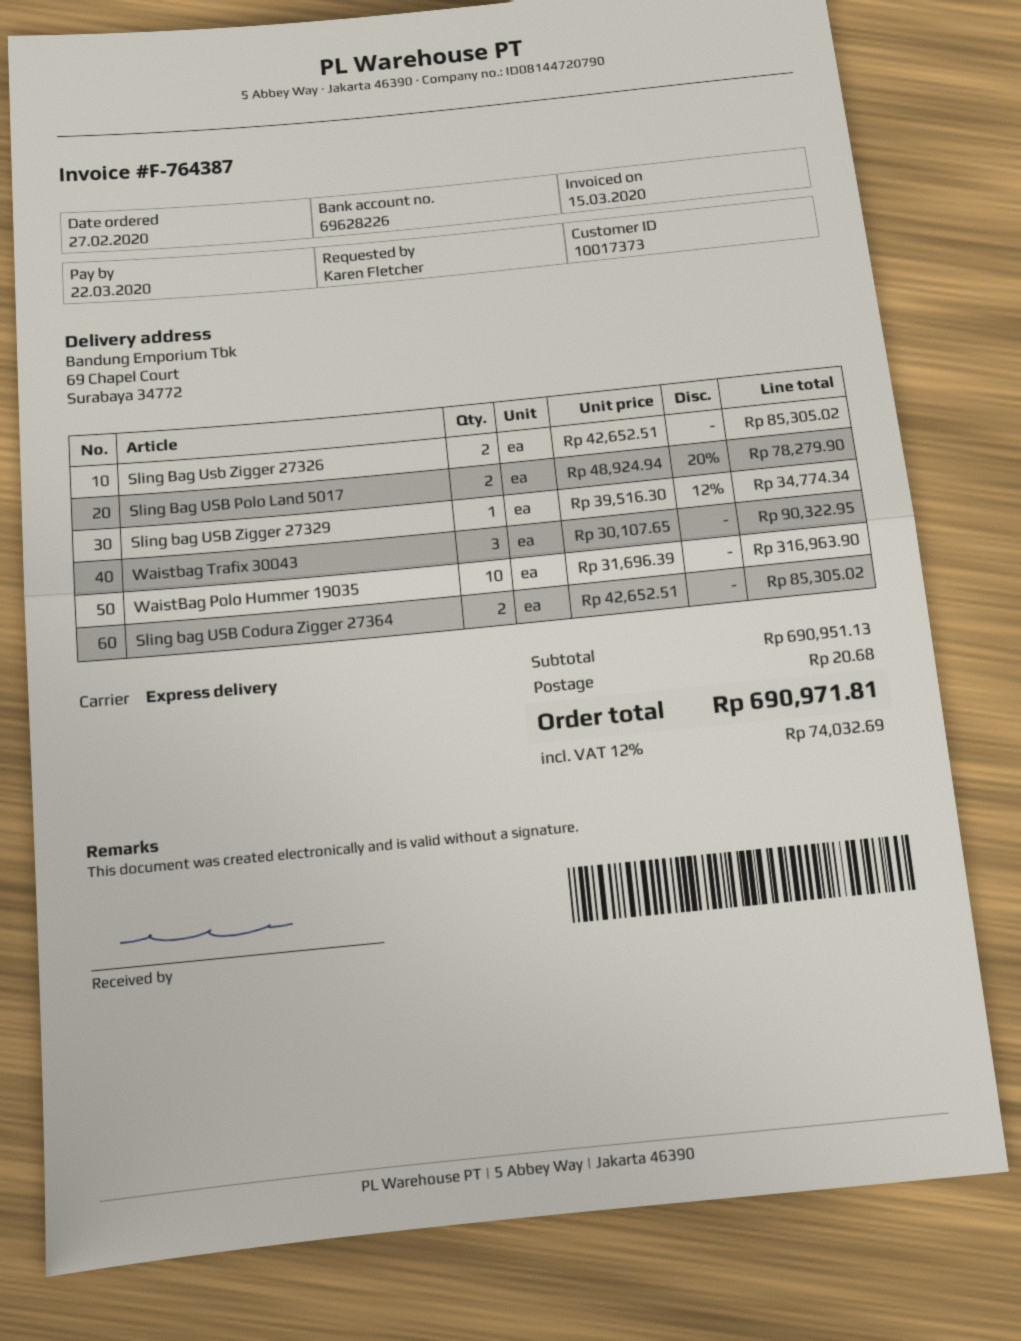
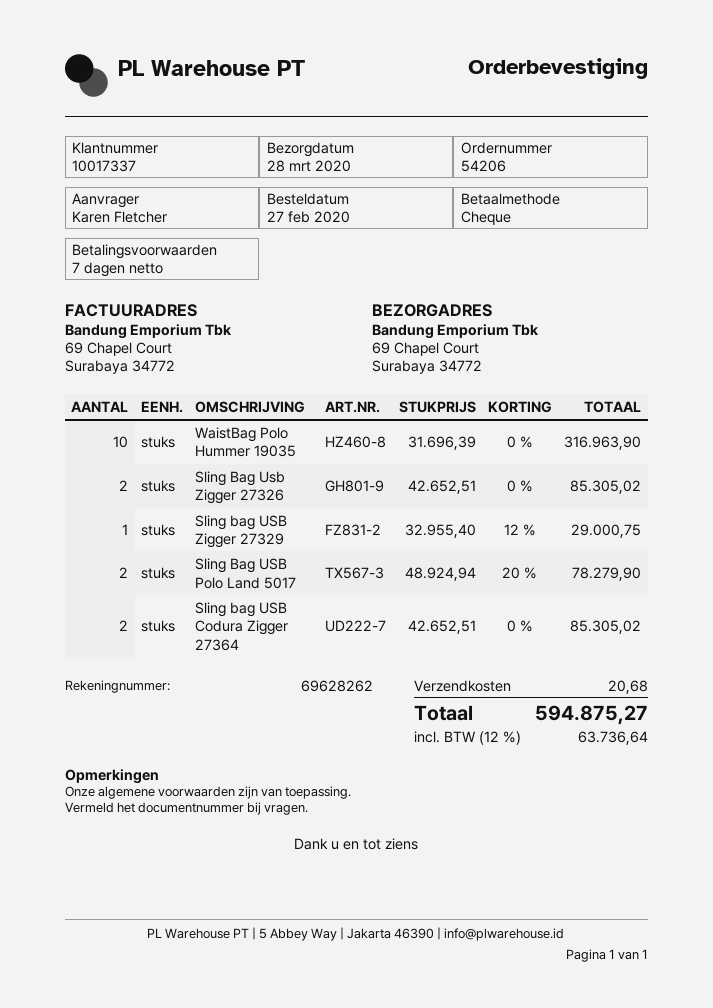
customer number: 10017373 -> 10017337
bank account: 69628226 -> 69628262
Sling bag USB Zigger 27329: 1 x 39516.30 - 12% = 34774.34 -> 1 x 32955.40 - 12% = 29000.75
Waistbag Trafix 30043: 3 x 30107.65 = 90322.95 -> none
tax: 12% = 74032.69 -> 12% = 63736.64
total: 690971.81 -> 594875.27

